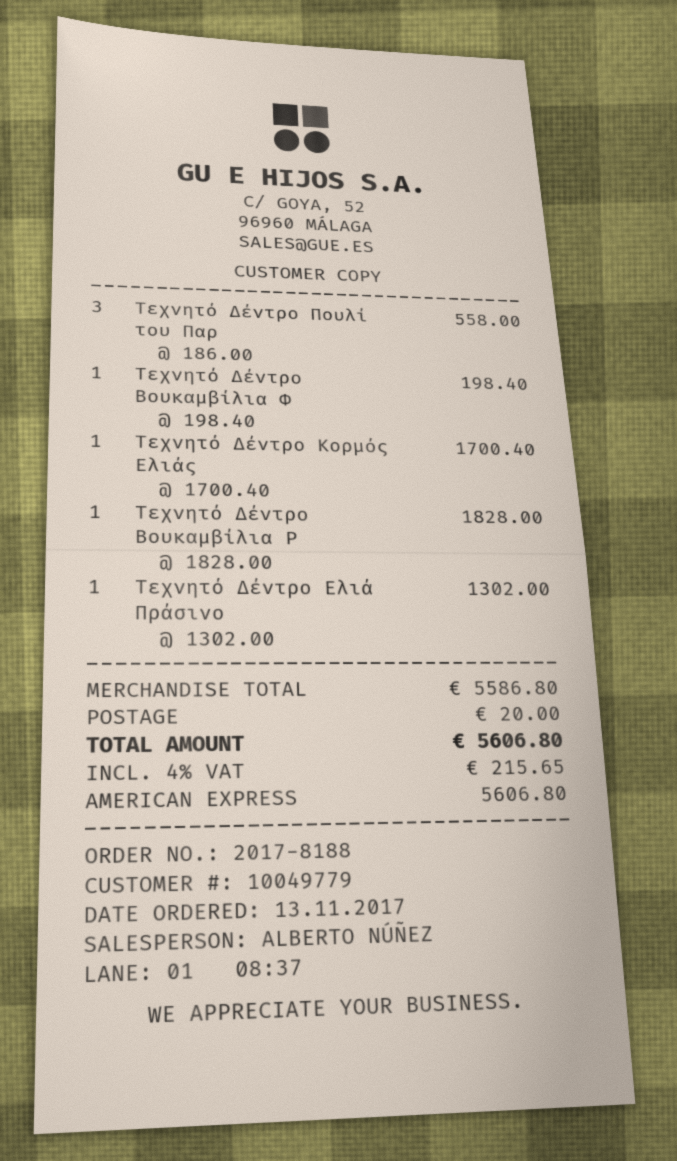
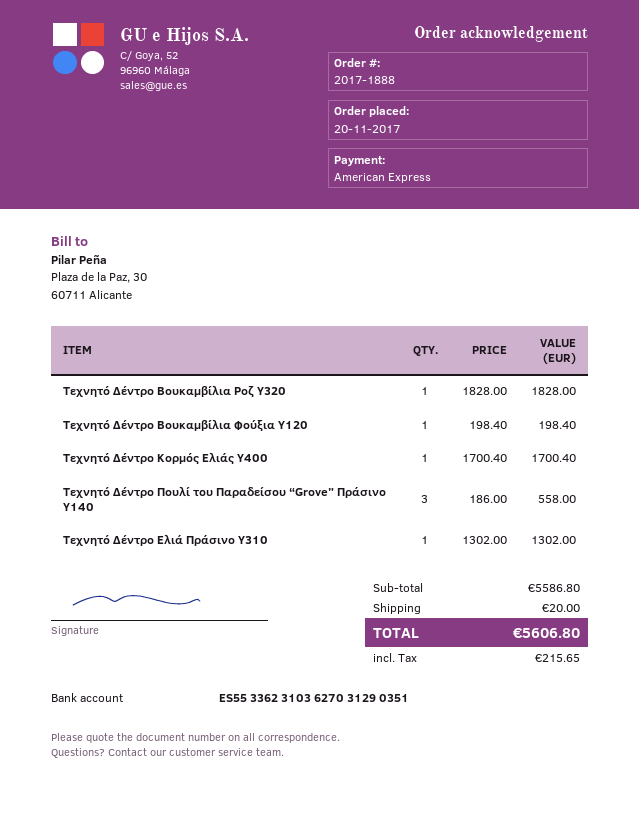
order number: 2017-8188 -> 2017-1888
order date: 2017-11-13 -> 2017-11-20

